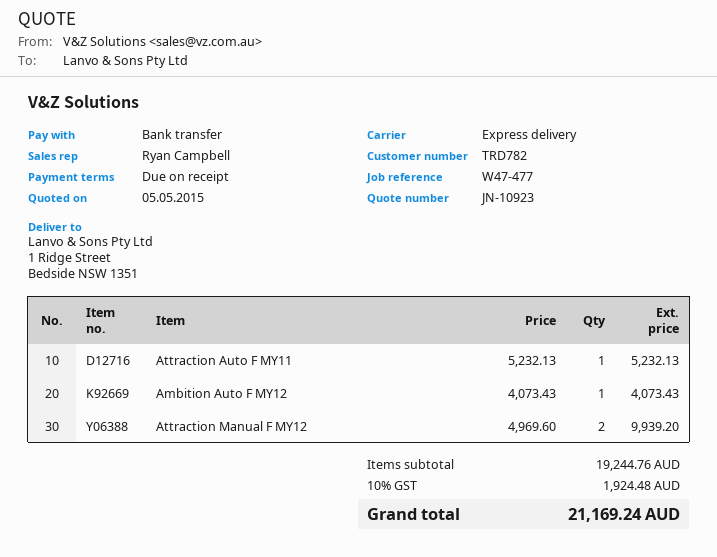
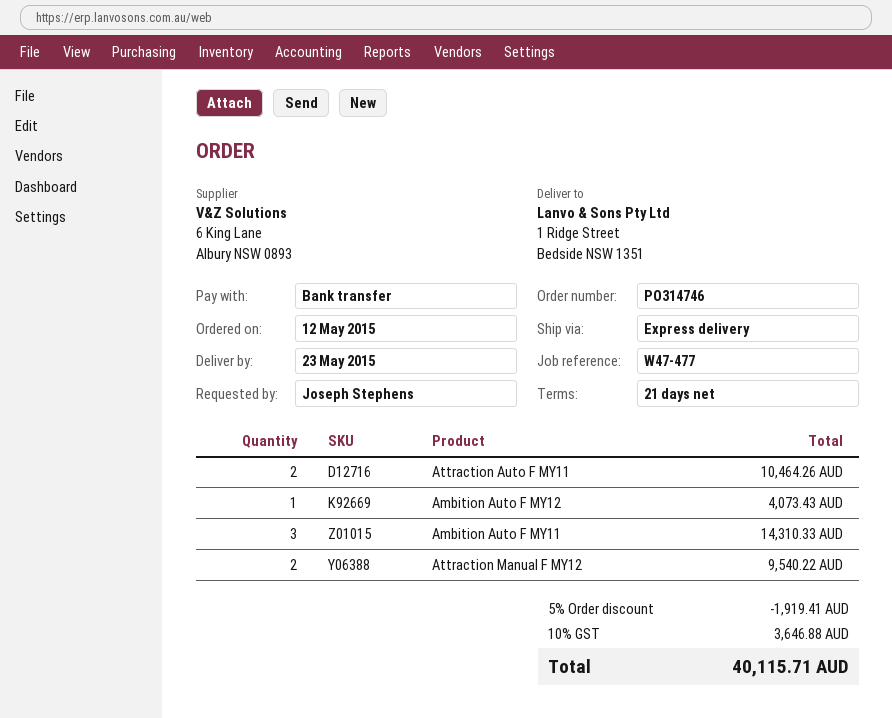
payment terms: on receipt -> 21 days
Attraction Auto F MY11: 1 for 5232.13 -> 2 for 10464.26
Attraction Manual F MY12: 2 for 9939.20 -> 2 for 9540.22
Ambition Auto F MY11: none -> 3 for 14310.33
discount: none -> 5% = 1919.41
tax: 10% = 1924.48 -> 10% = 3646.88
total: 21169.24 -> 40115.71

